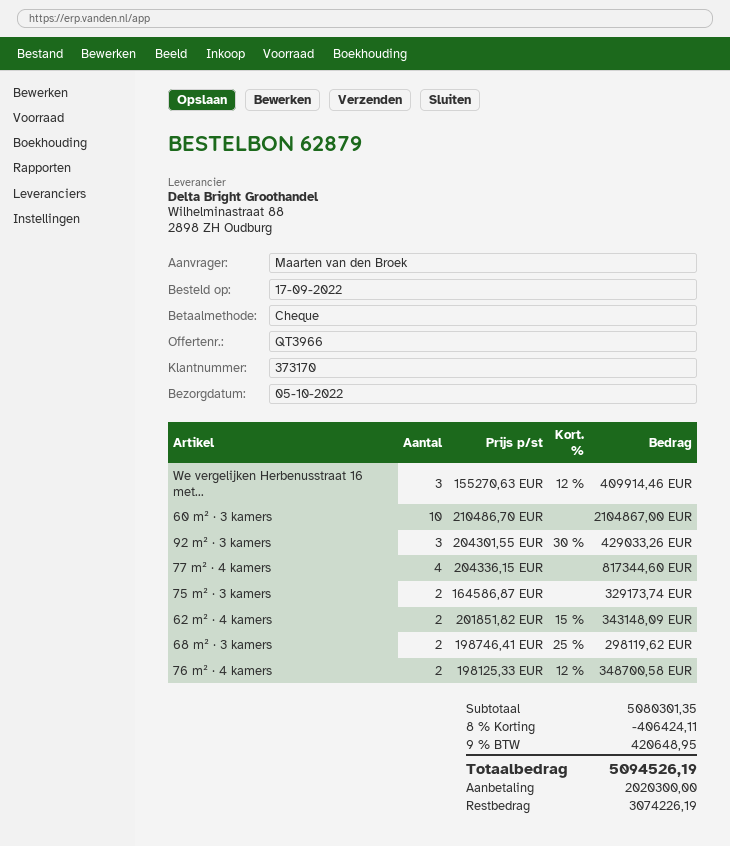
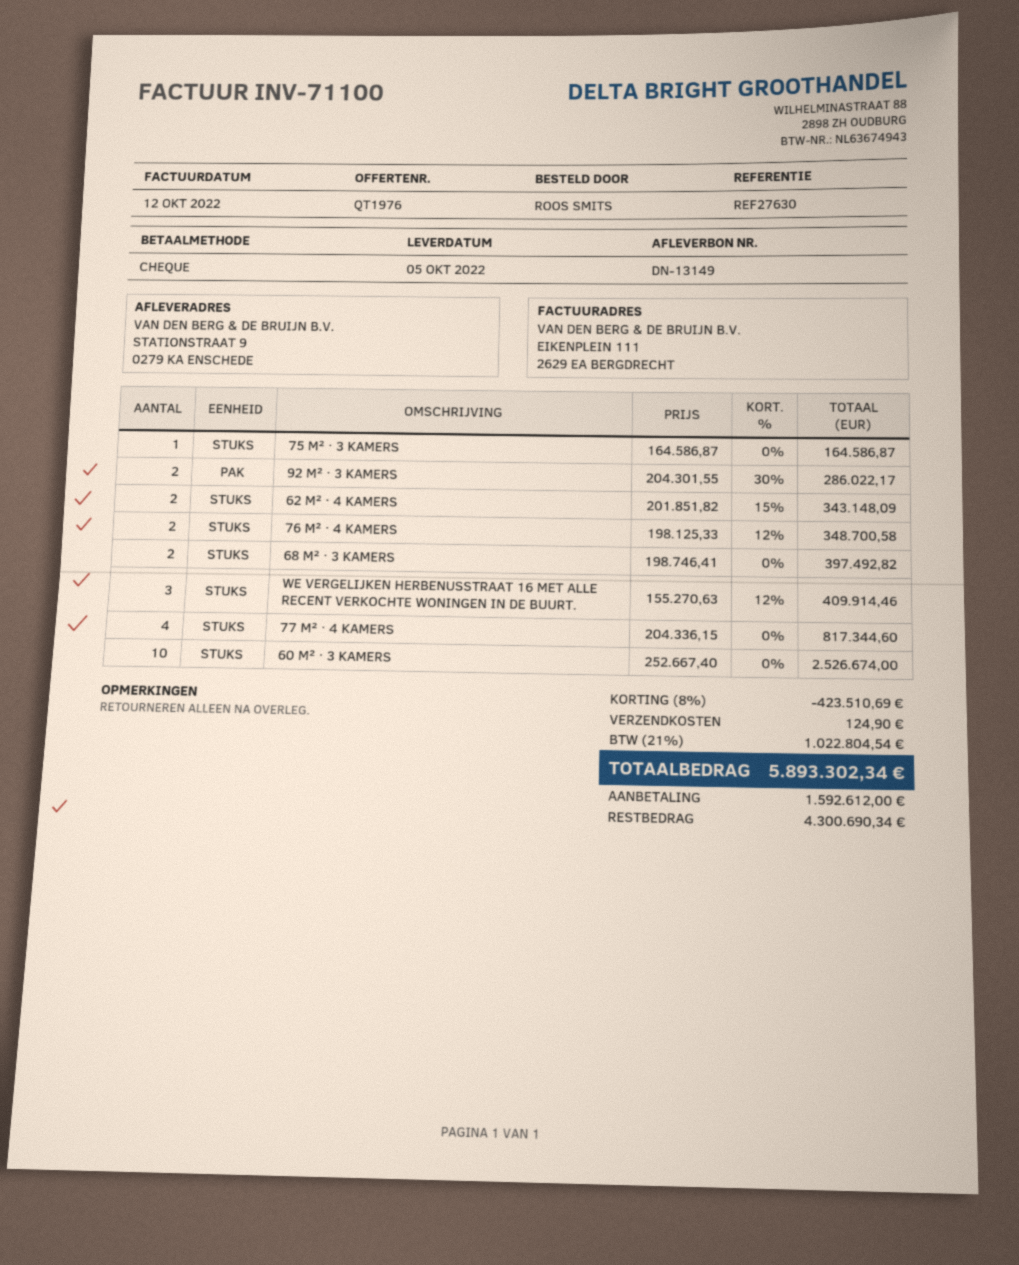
quote number: QT3966 -> QT1976
ordered by: Maarten van den Broek -> ROOS SMITS
60 m² · 3 kamers: 10 x 210486.70 = 2104867.00 -> 10 x 252667.40 = 2526674.00
92 m² · 3 kamers: 3 x 204301.55 - 30% = 429033.26 -> 2 x 204301.55 - 30% = 286022.17
75 m² · 3 kamers: 2 x 164586.87 = 329173.74 -> 1 x 164586.87 = 164586.87
68 m² · 3 kamers: 2 x 198746.41 - 25% = 298119.62 -> 2 x 198746.41 = 397492.82
discount: 8% = 406424.11 -> 8% = 423510.69
shipping: none -> 124.90
tax: 9% = 420648.95 -> 21% = 1022804.54
total: 5094526.19 -> 5893302.34
deposit: 2020300.00 -> 1592612.00
balance: 3074226.19 -> 4300690.34

